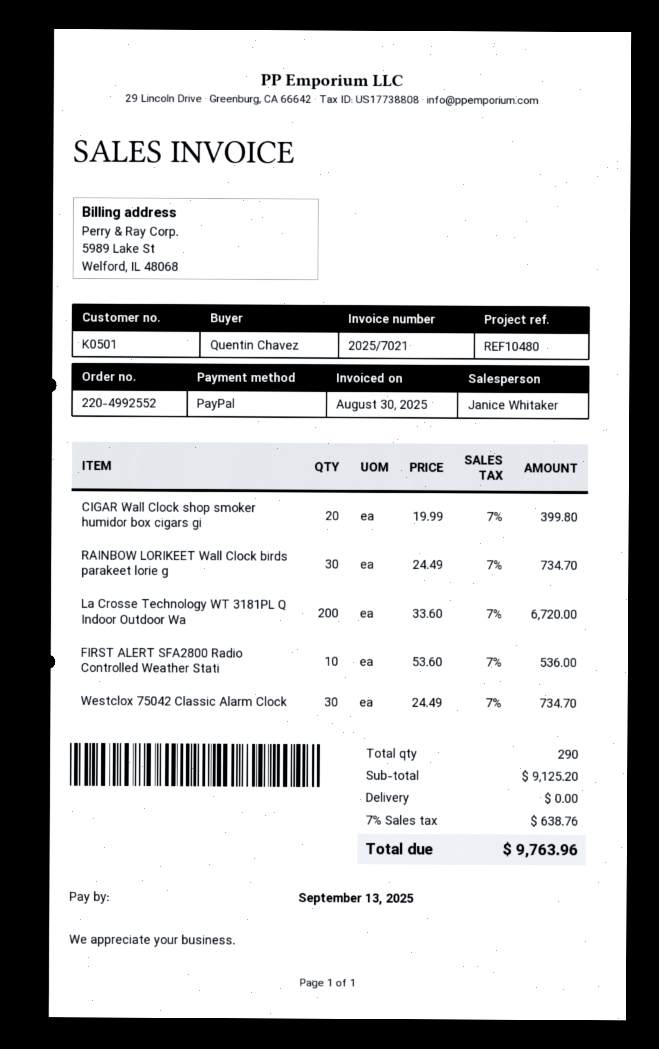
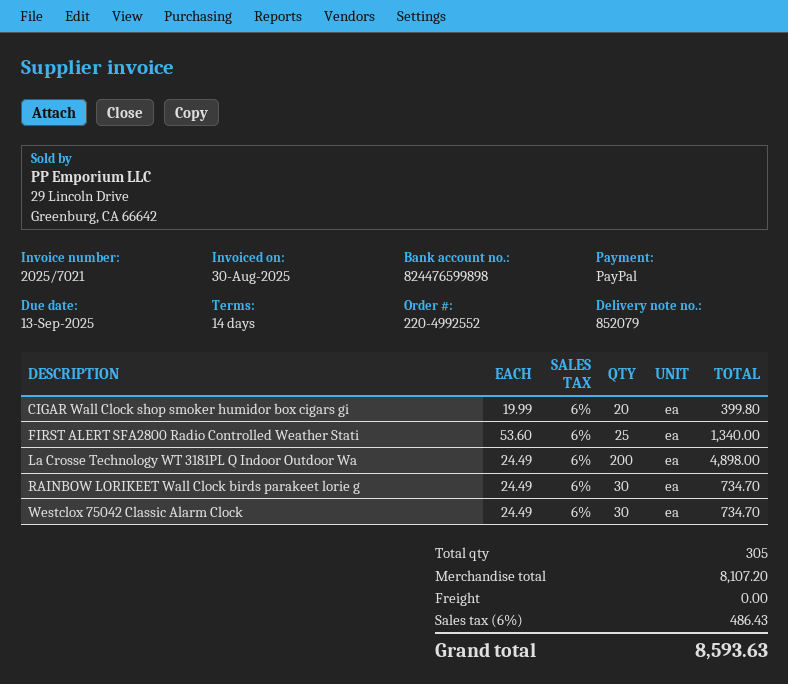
La Crosse Technology WT 3181PL Q Indoor Outdoor Wa: 200 x 33.60 = 6720.00 -> 200 x 24.49 = 4898.00
FIRST ALERT SFA2800 Radio Controlled Weather Stati: 10 x 53.60 = 536.00 -> 25 x 53.60 = 1340.00
total quantity: 290 -> 305
subtotal: 9125.20 -> 8107.20
tax: 7% = 638.76 -> 6% = 486.43
total: 9763.96 -> 8593.63

